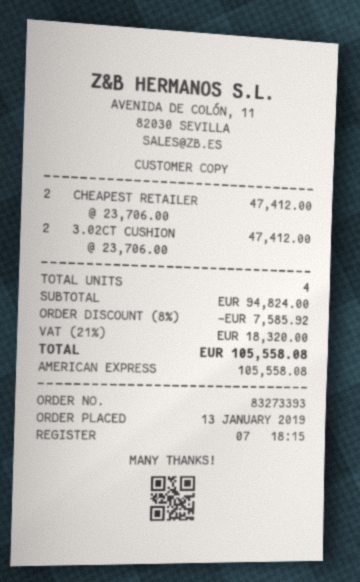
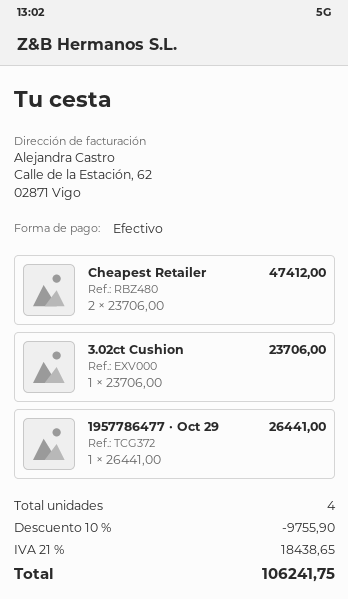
payment method: American Express -> cash
3.02CT CUSHION: 2 x 23706.00 = 47412.00 -> 1 x 23706.00 = 23706.00
1957786477 · Oct 29: none -> 1 x 26441.00 = 26441.00
discount: 8% = 7585.92 -> 10% = 9755.90
tax: 21% = 18320.00 -> 21% = 18438.65
total: 105558.08 -> 106241.75

